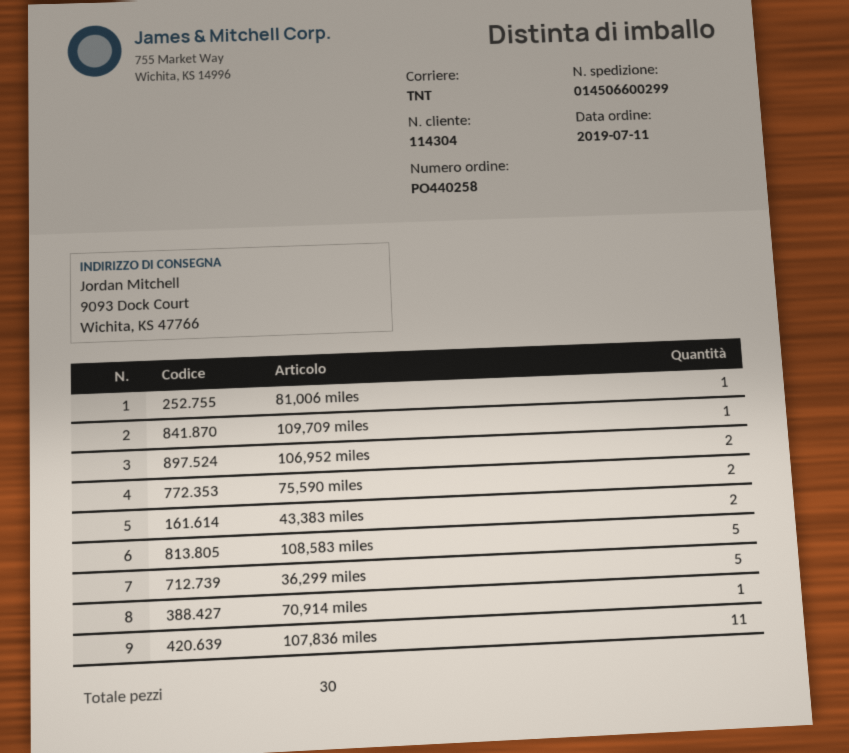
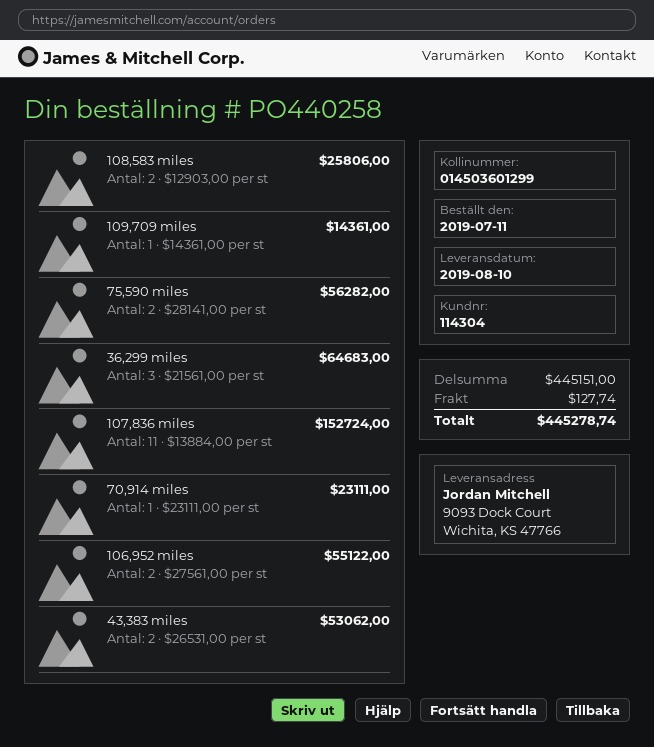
tracking number: 014506600299 -> 014503601299
81,006 miles: 1 -> none
108,583 miles: 5 -> 2
36,299 miles: 5 -> 3

